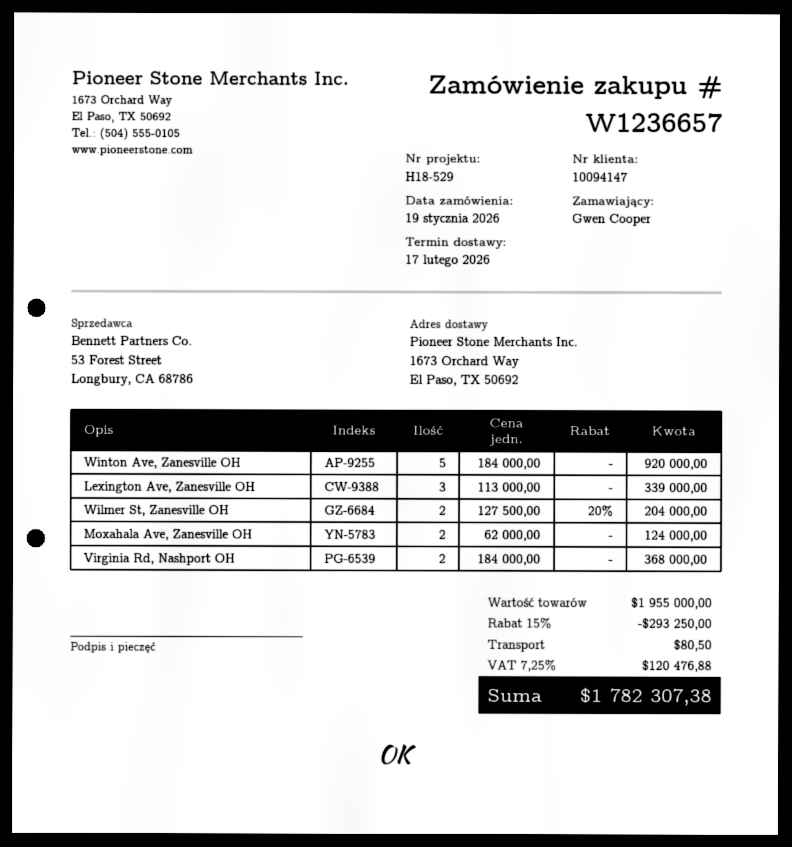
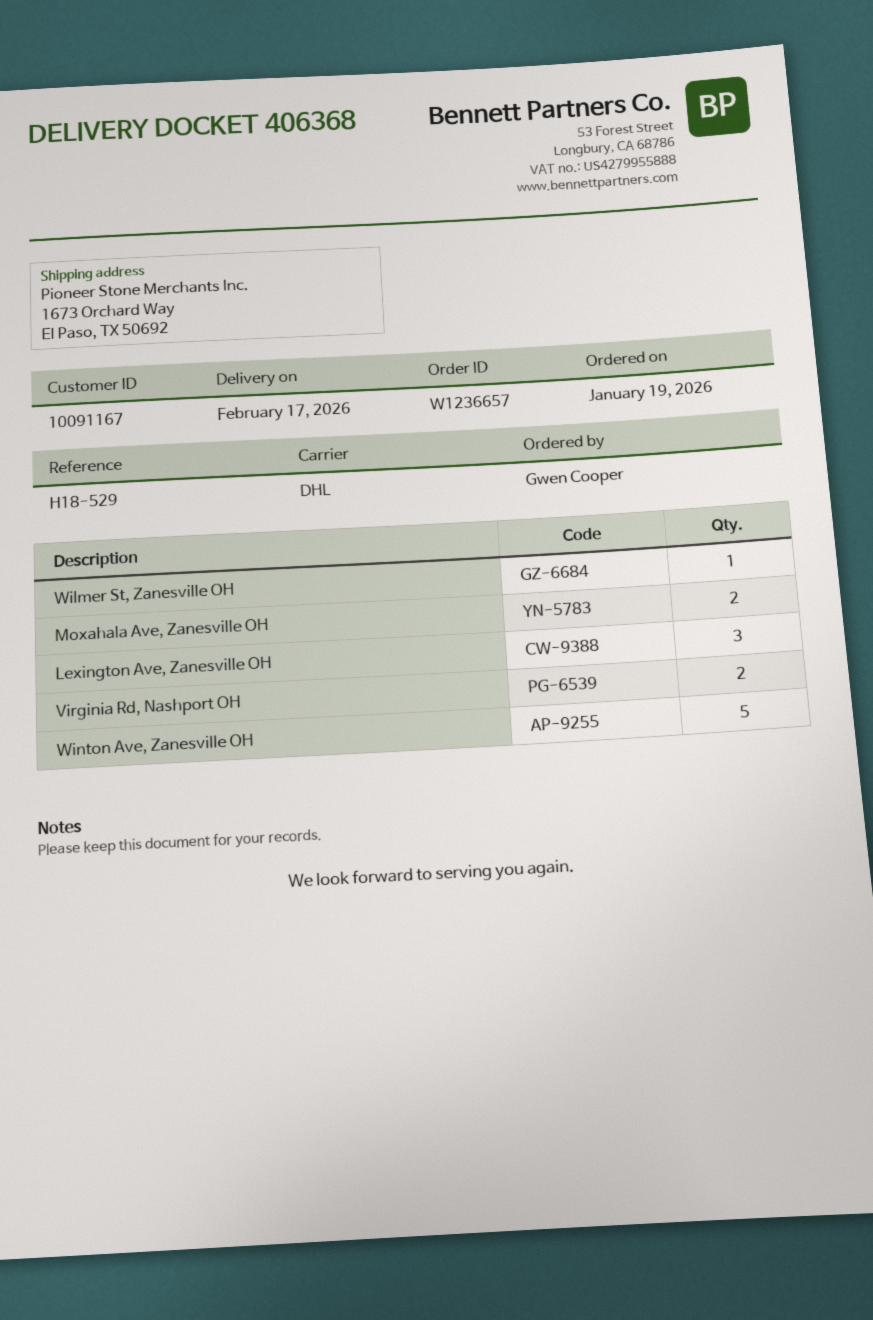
customer number: 10094147 -> 10091167
Wilmer St, Zanesville OH: 2 -> 1

